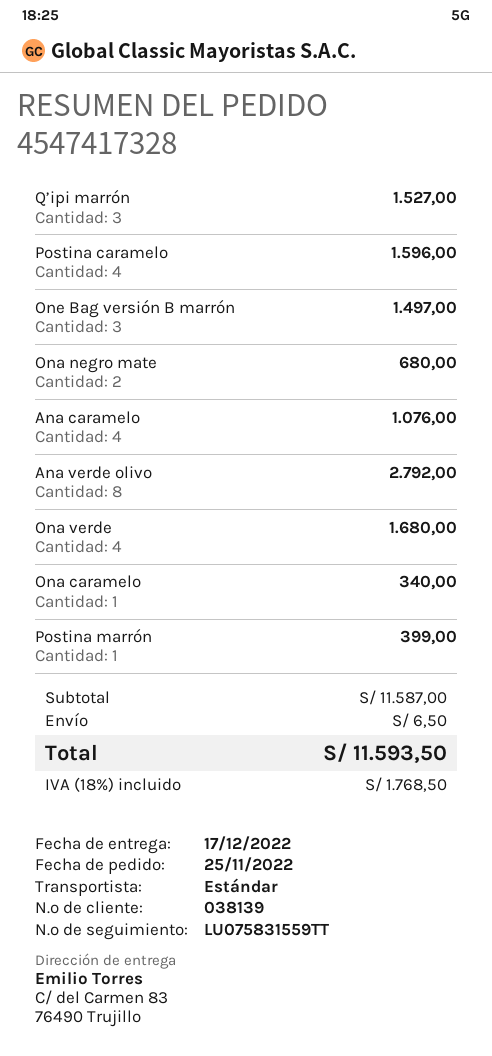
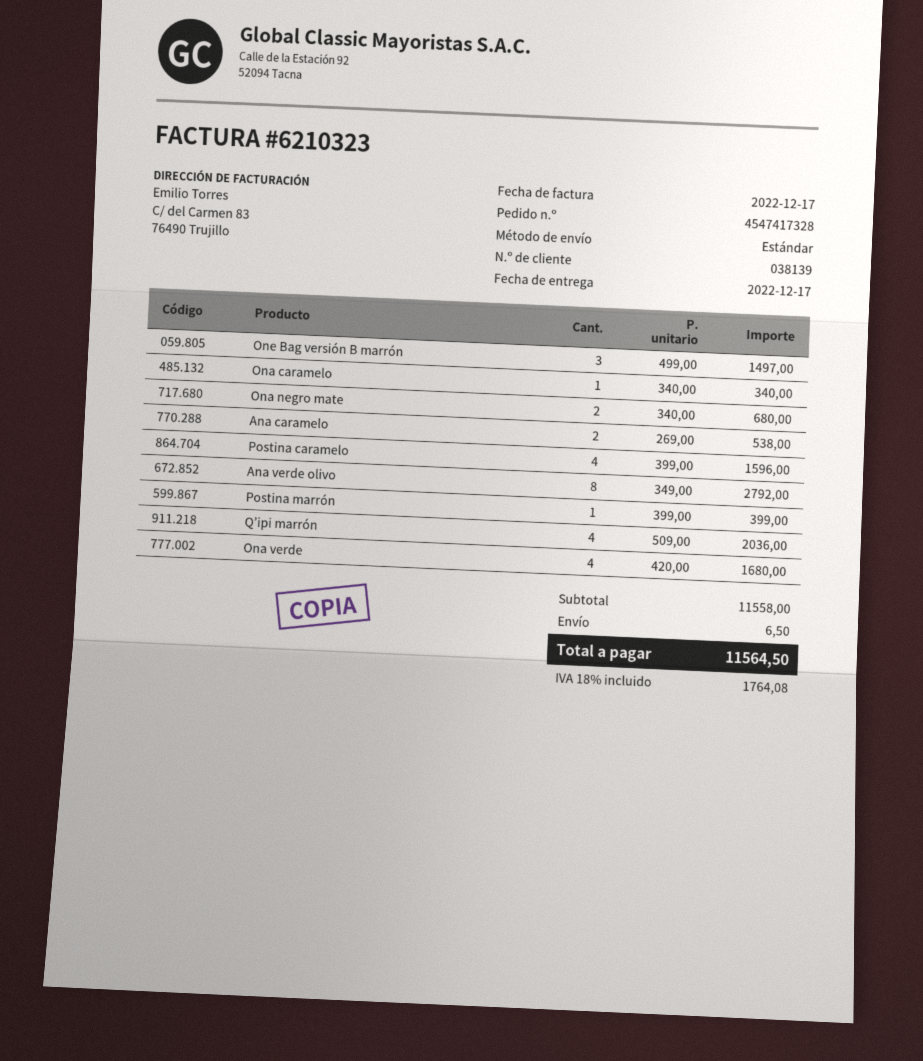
Q’ipi marrón: 3 for 1527.00 -> 4 for 2036.00
Ana caramelo: 4 for 1076.00 -> 2 for 538.00
subtotal: 11587.00 -> 11558.00
tax: 18% = 1768.50 -> 18% = 1764.08
total: 11593.50 -> 11564.50

